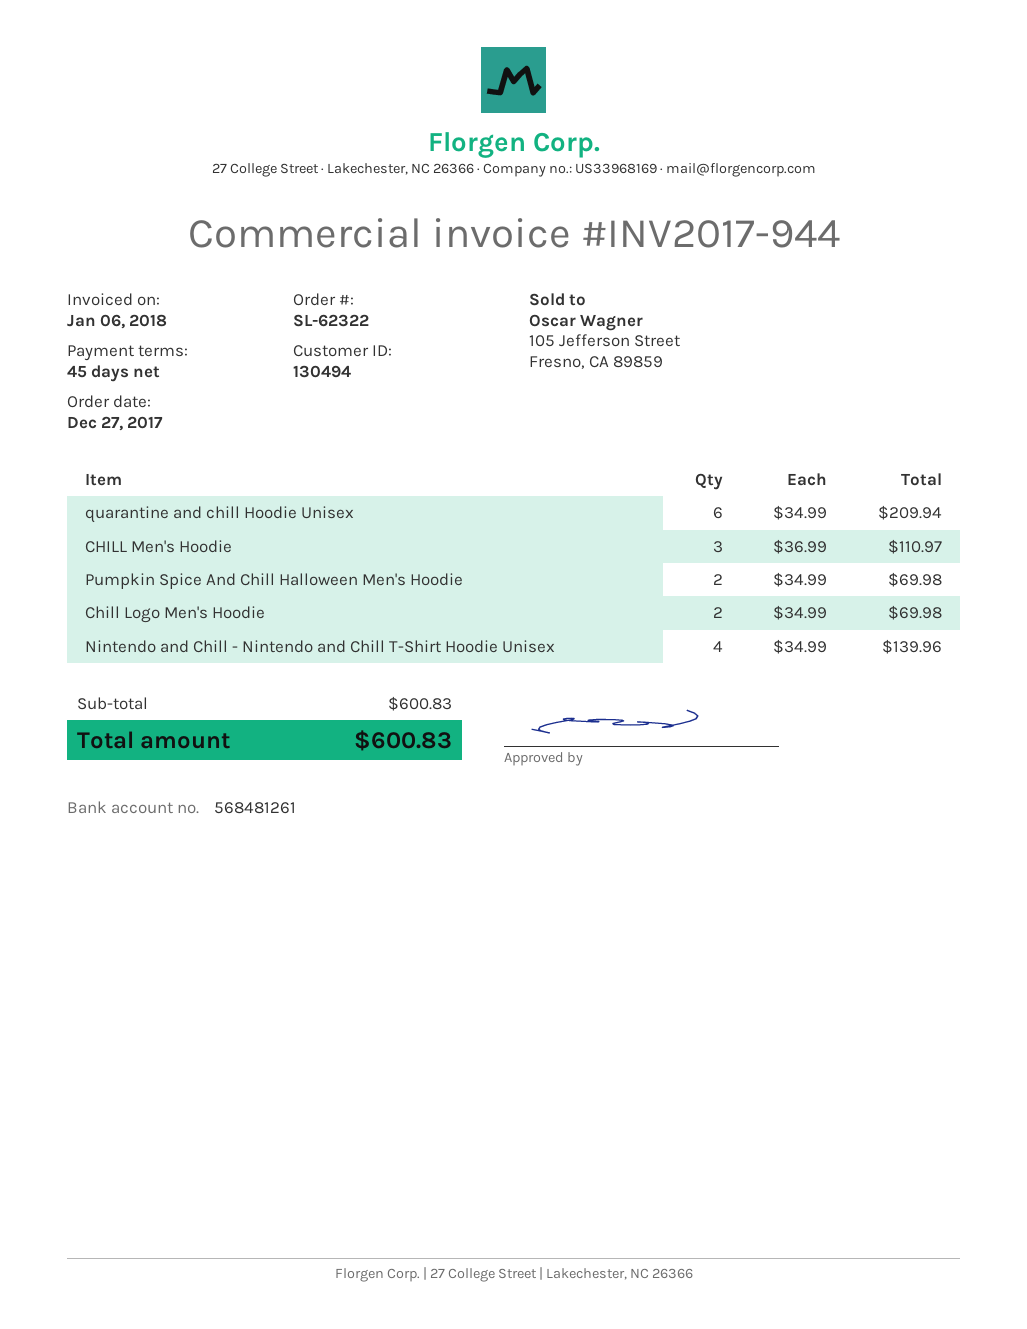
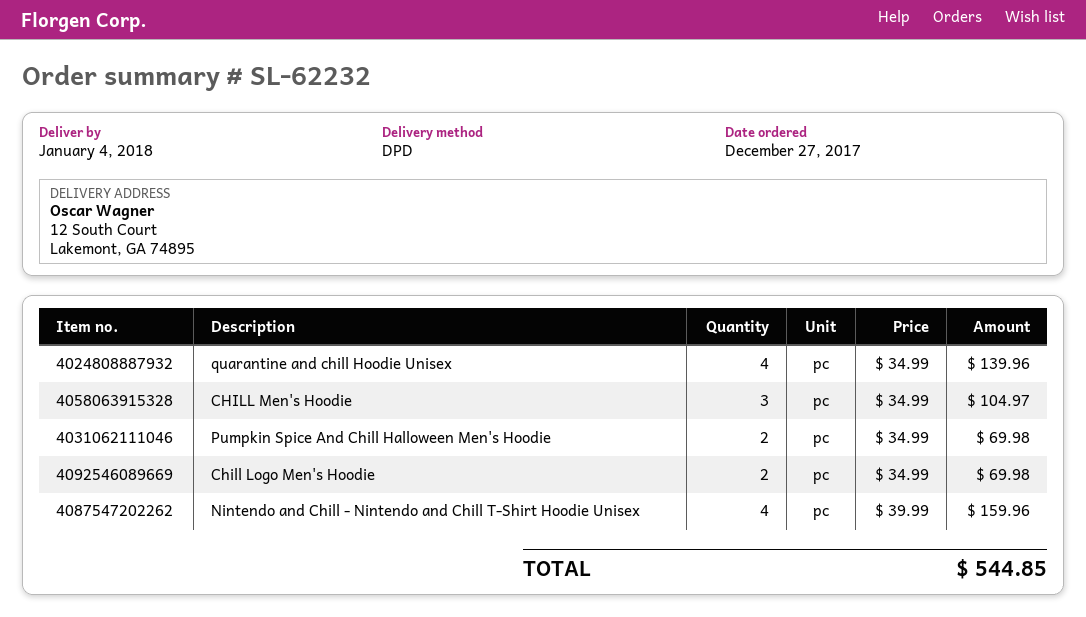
order number: SL-62322 -> SL-62232
quarantine and chill Hoodie Unisex: 6 x 34.99 = 209.94 -> 4 x 34.99 = 139.96
CHILL Men's Hoodie: 3 x 36.99 = 110.97 -> 3 x 34.99 = 104.97
Nintendo and Chill - Nintendo and Chill T-Shirt Hoodie Unisex: 4 x 34.99 = 139.96 -> 4 x 39.99 = 159.96
total: 600.83 -> 544.85

